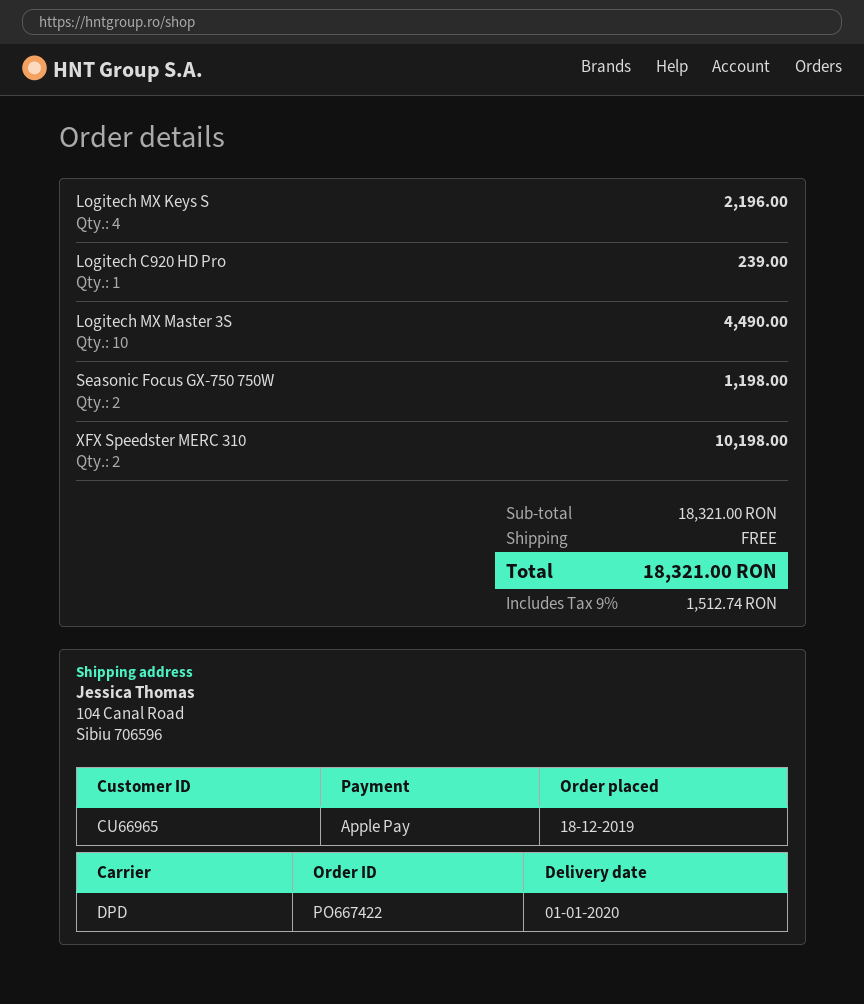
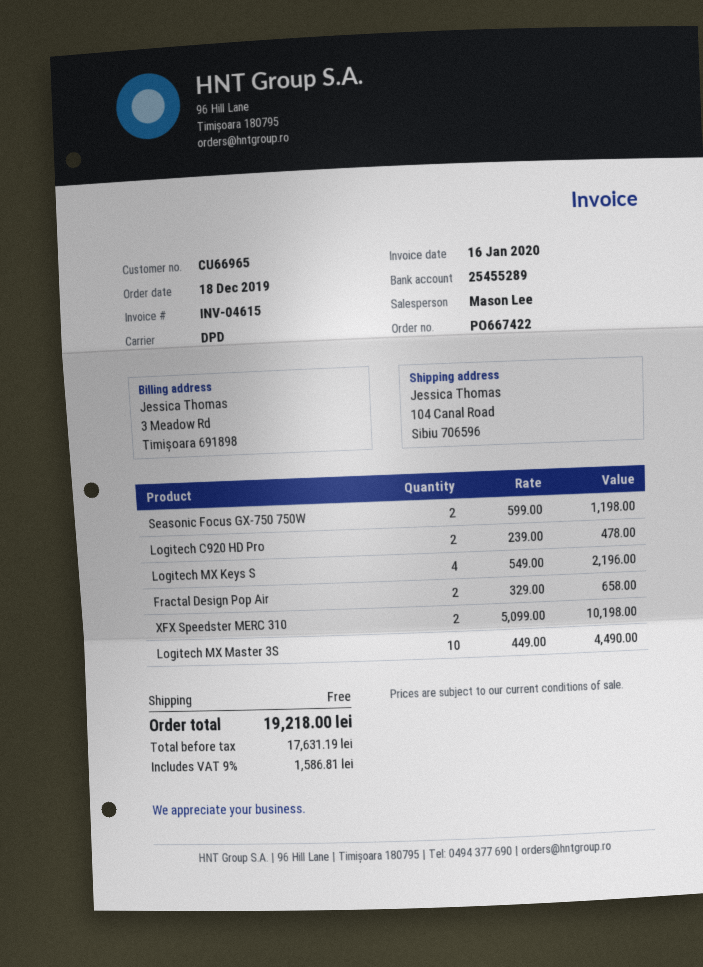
Logitech C920 HD Pro: 1 for 239.00 -> 2 for 478.00
Fractal Design Pop Air: none -> 2 for 658.00
tax: 9% = 1512.74 -> 9% = 1586.81
total: 18321.00 -> 19218.00

